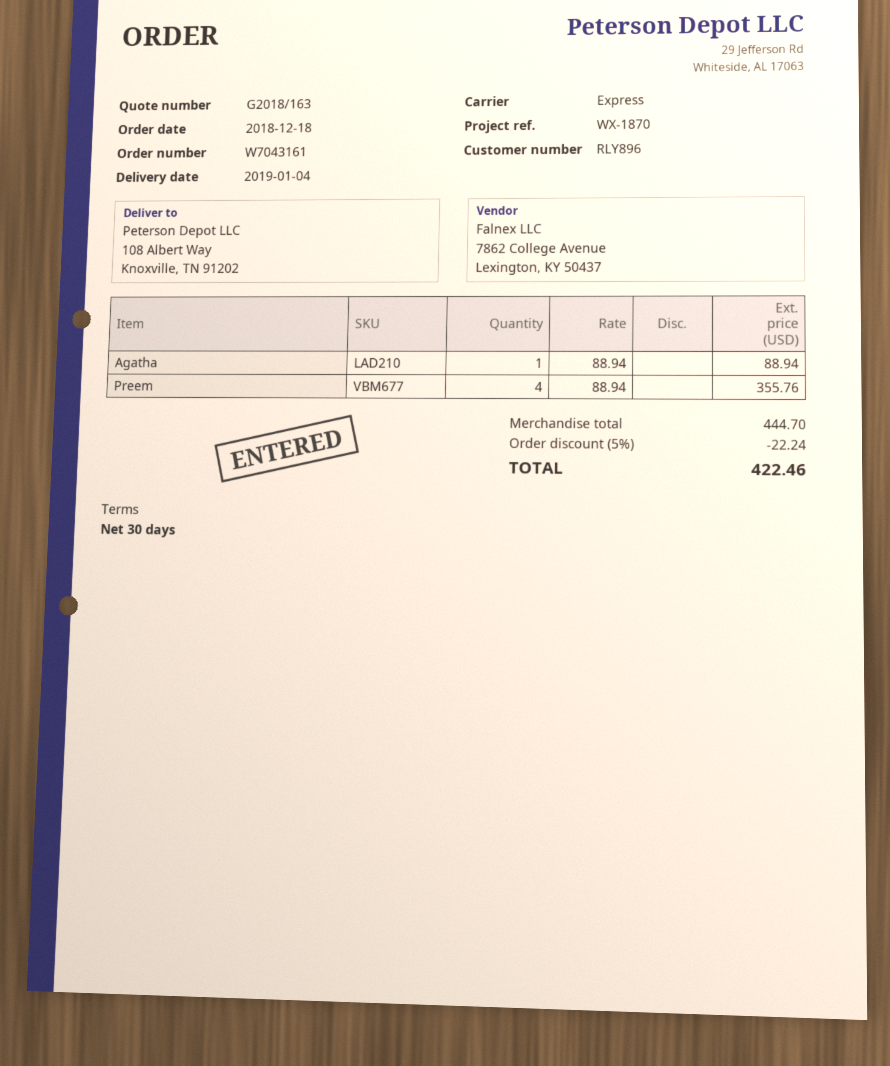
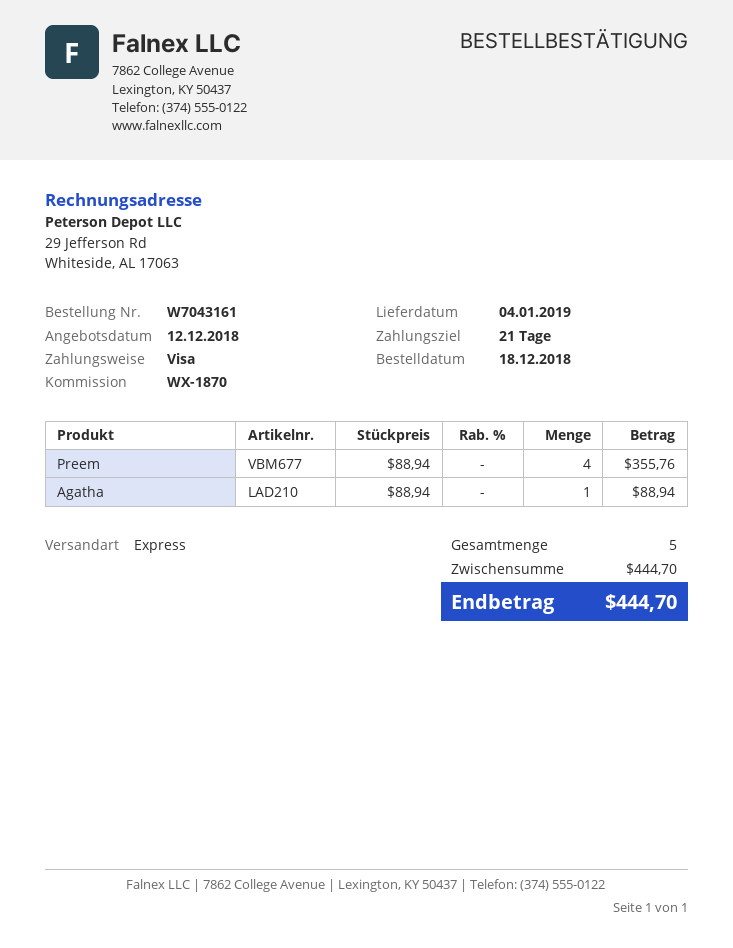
payment terms: 30 days -> 21 days
discount: 5% = 22.24 -> none
total: 422.46 -> 444.70

